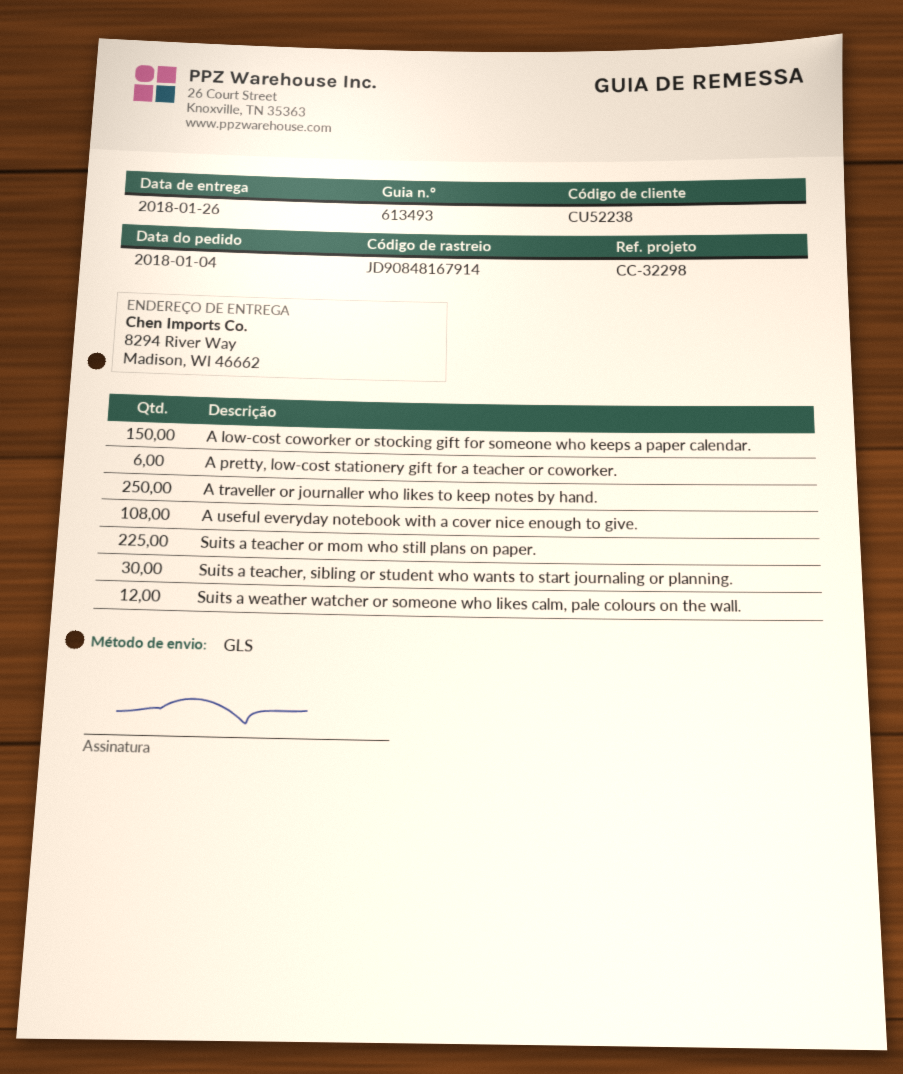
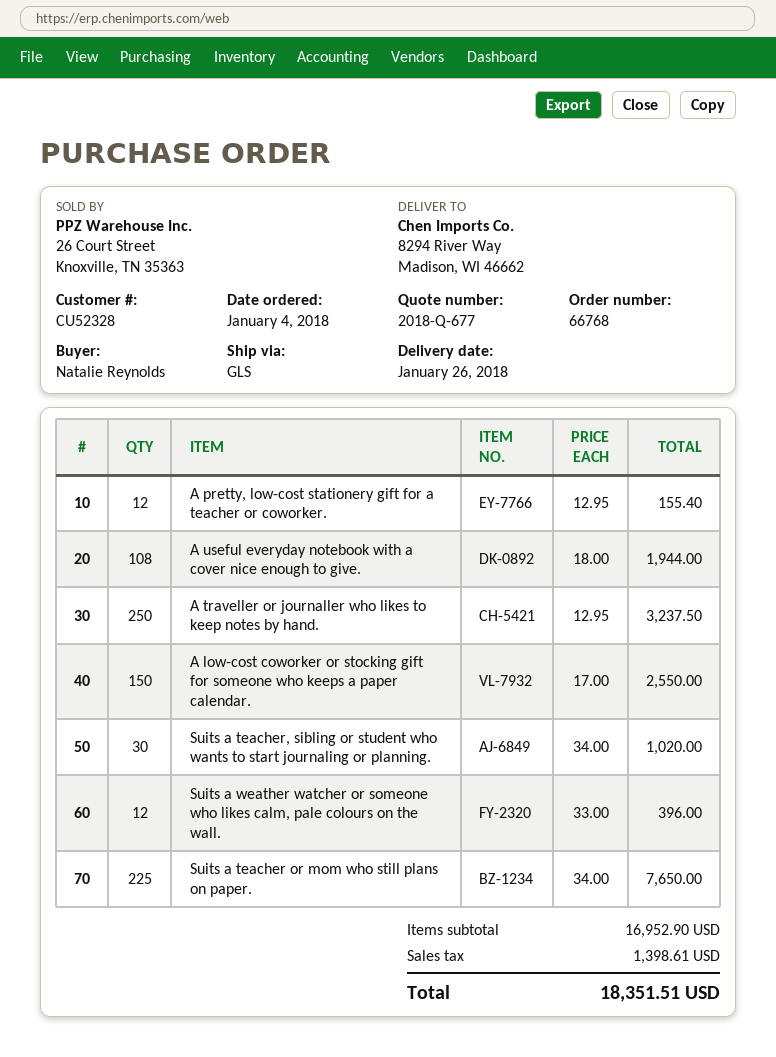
customer number: CU52238 -> CU52328
A pretty, low-cost stationery gift for a teacher or coworker.: 6 -> 12

